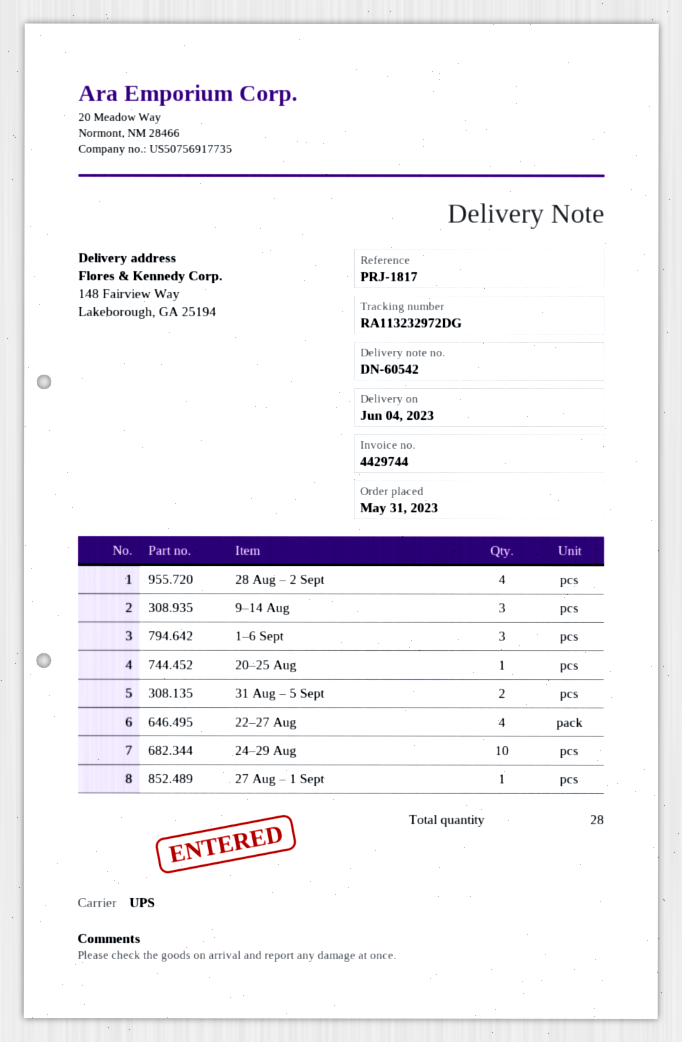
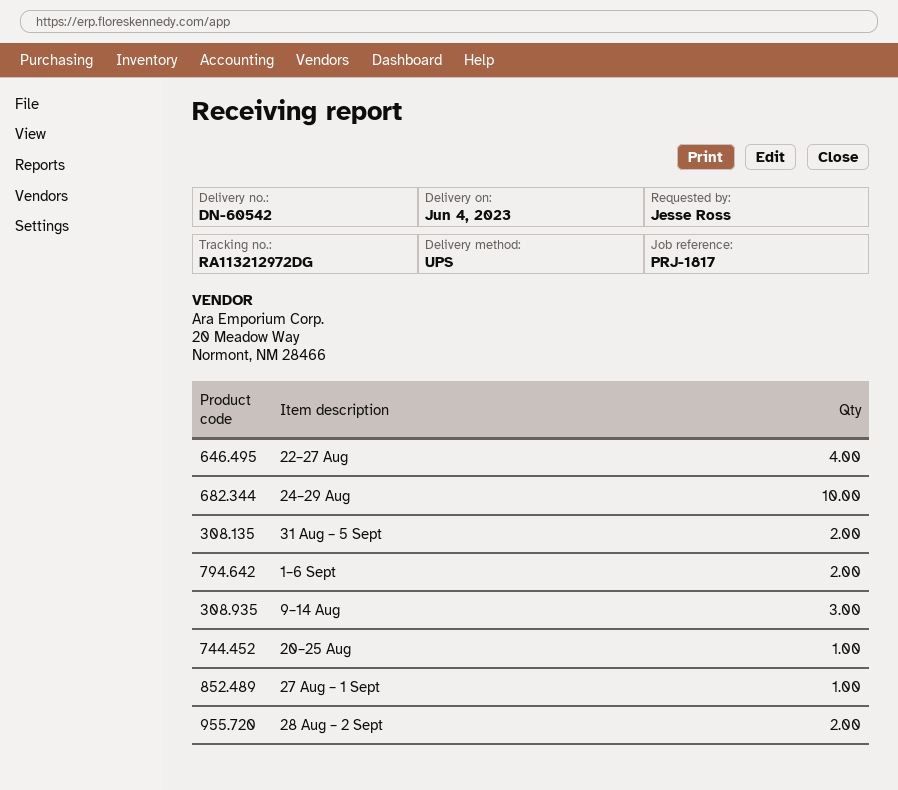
tracking number: RA113232972DG -> RA113212972DG
28 Aug – 2 Sept: 4 -> 2
1–6 Sept: 3 -> 2

